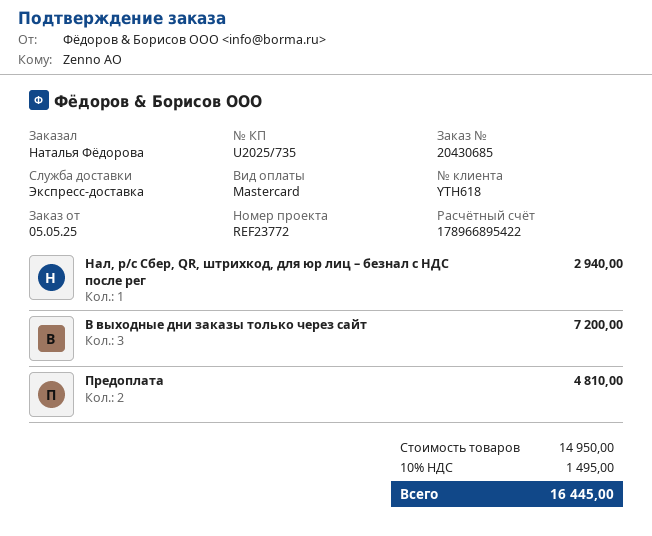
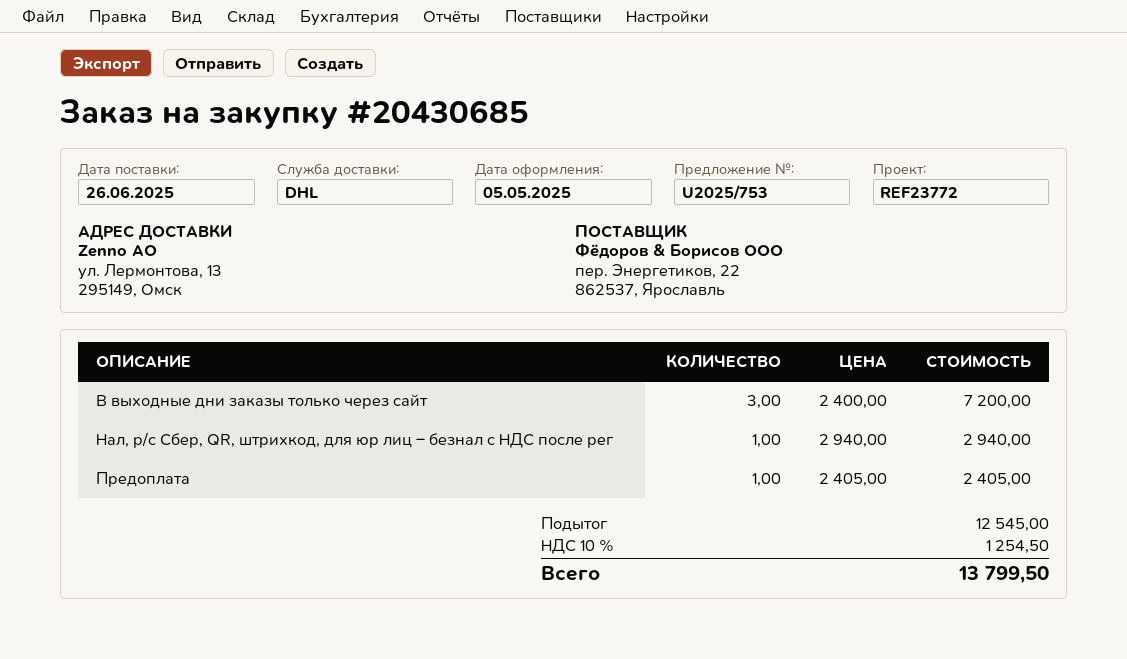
quote number: U2025/735 -> U2025/753
shipping method: express -> DHL
Предоплата: 2 for 4810.00 -> 1 for 2405.00
subtotal: 14950.00 -> 12545.00
tax: 10% = 1495.00 -> 10% = 1254.50
total: 16445.00 -> 13799.50

